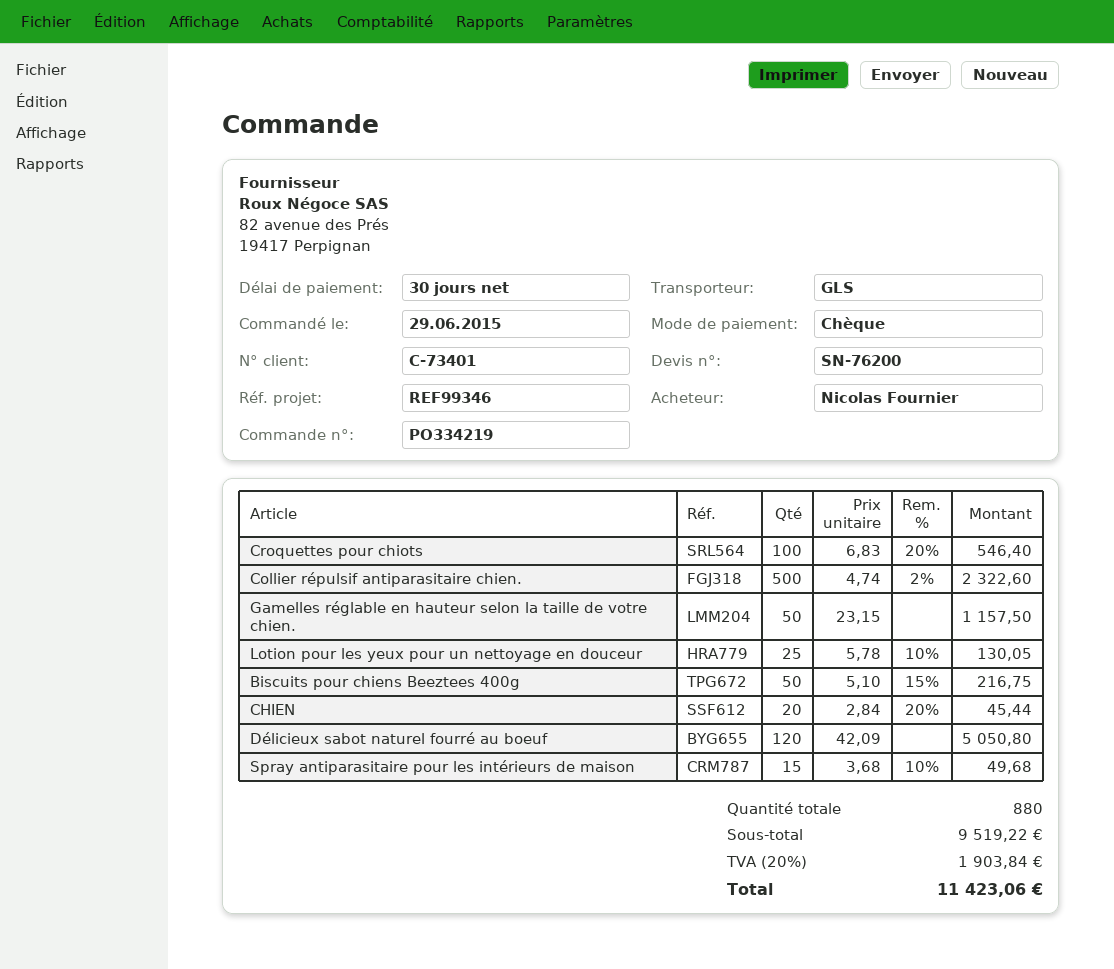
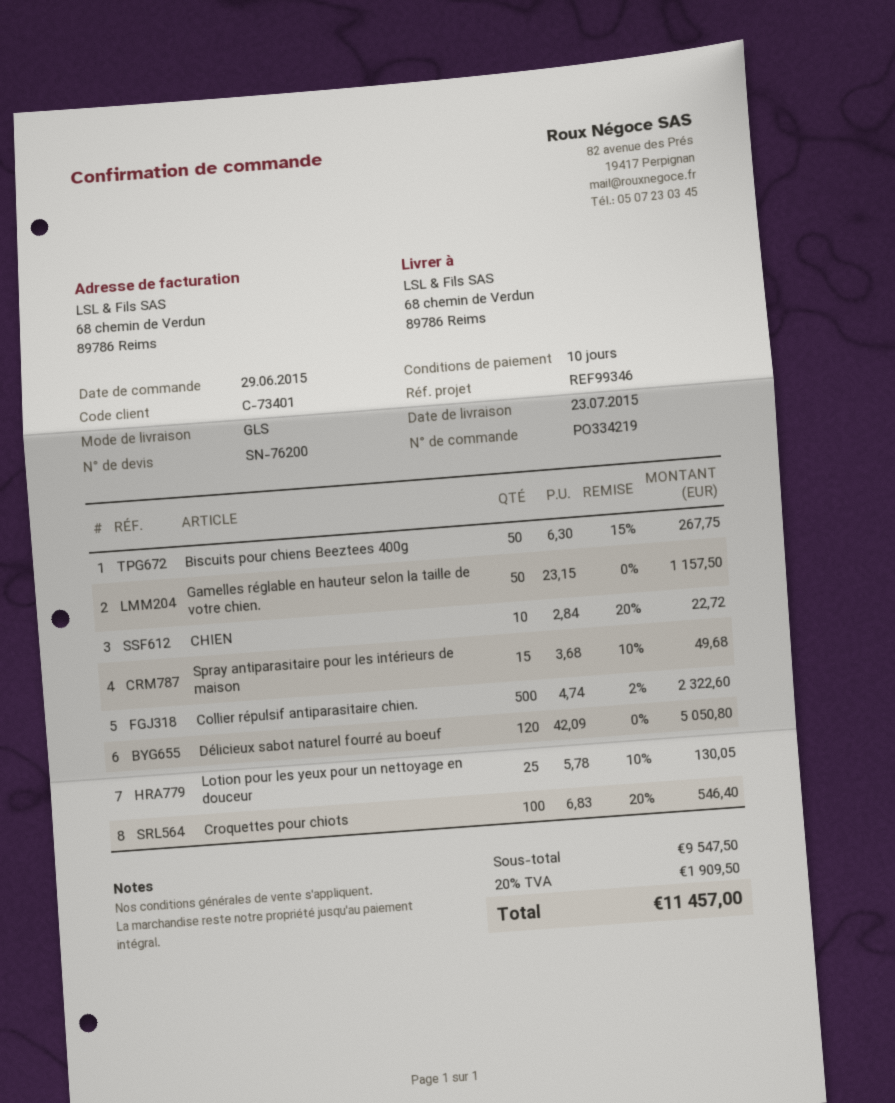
payment terms: 30 days -> 10 days
Biscuits pour chiens Beeztees 400g: 50 x 5.10 - 15% = 216.75 -> 50 x 6.30 - 15% = 267.75
CHIEN: 20 x 2.84 - 20% = 45.44 -> 10 x 2.84 - 20% = 22.72
subtotal: 9519.22 -> 9547.50
tax: 20% = 1903.84 -> 20% = 1909.50
total: 11423.06 -> 11457.00

